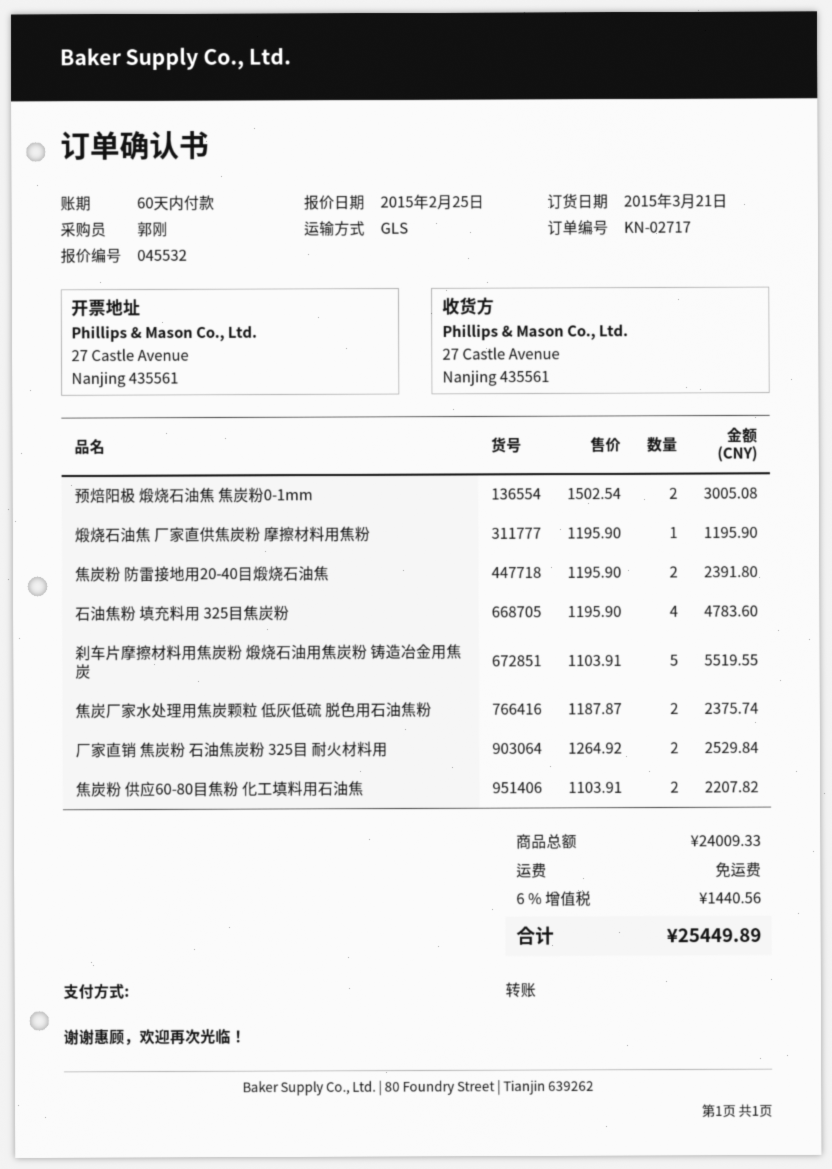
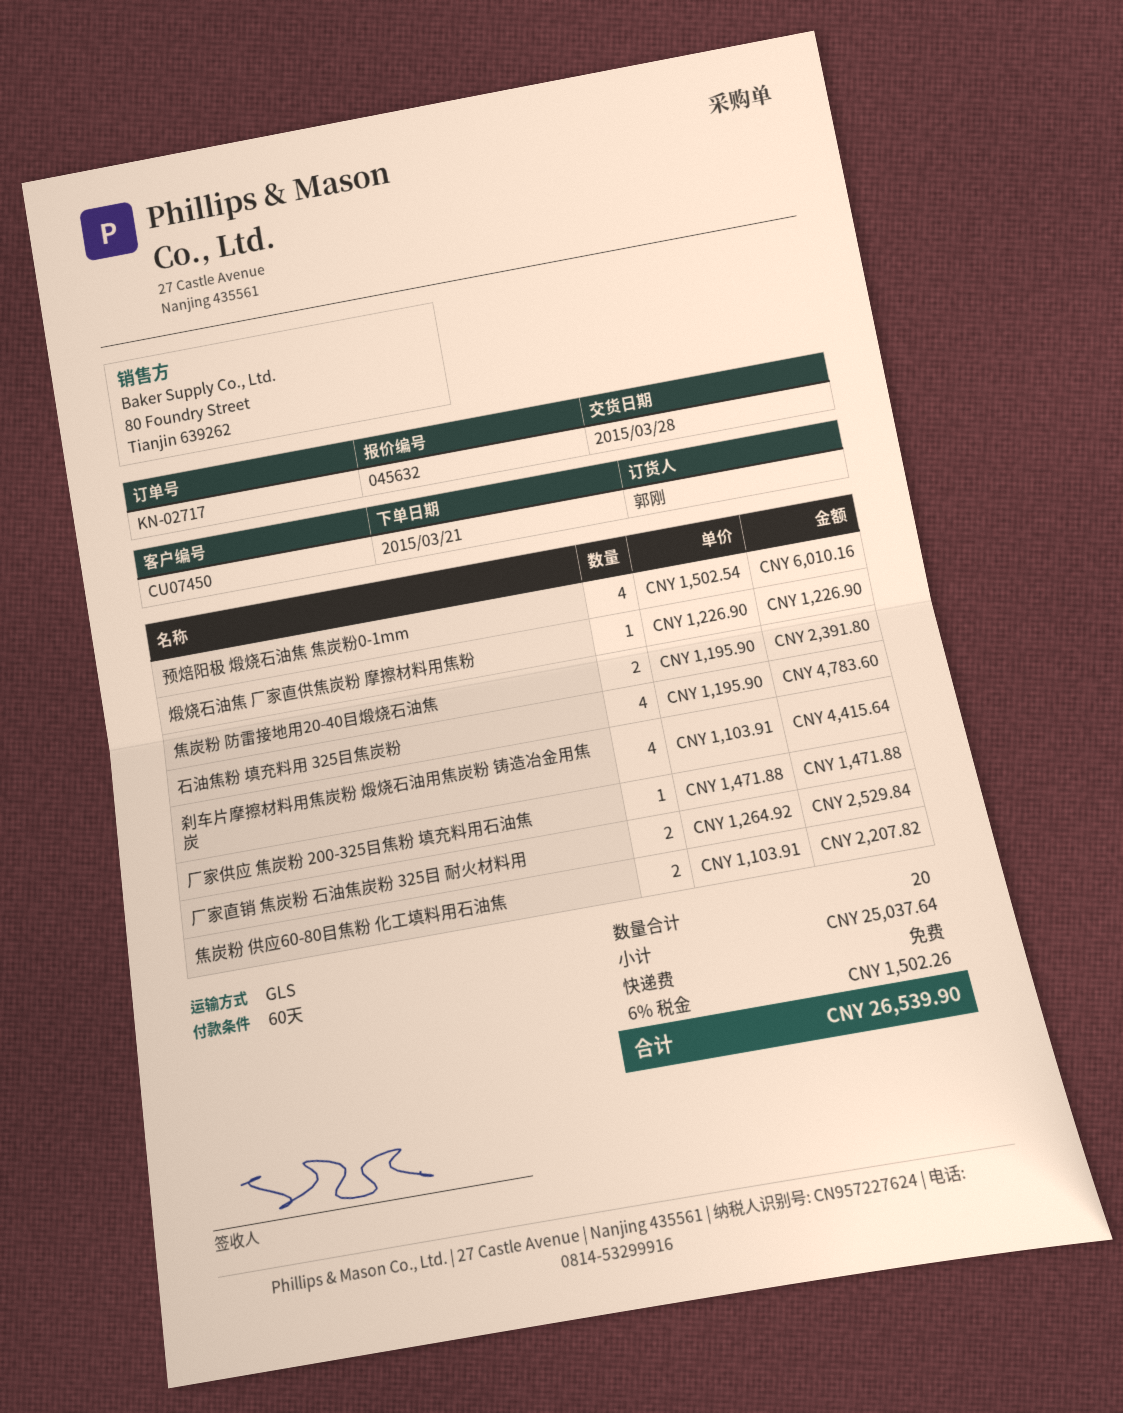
quote number: 045532 -> 045632
预焙阳极 煅烧石油焦 焦炭粉0-1mm: 2 x 1502.54 = 3005.08 -> 4 x 1502.54 = 6010.16
煅烧石油焦 厂家直供焦炭粉 摩擦材料用焦粉: 1 x 1195.90 = 1195.90 -> 1 x 1226.90 = 1226.90
刹车片摩擦材料用焦炭粉 煅烧石油用焦炭粉 铸造冶金用焦炭: 5 x 1103.91 = 5519.55 -> 4 x 1103.91 = 4415.64
焦炭厂家水处理用焦炭颗粒 低灰低硫 脱色用石油焦粉: 2 x 1187.87 = 2375.74 -> none
厂家供应 焦炭粉 200-325目焦粉 填充料用石油焦: none -> 1 x 1471.88 = 1471.88
subtotal: 24009.33 -> 25037.64
tax: 6% = 1440.56 -> 6% = 1502.26
total: 25449.89 -> 26539.90

